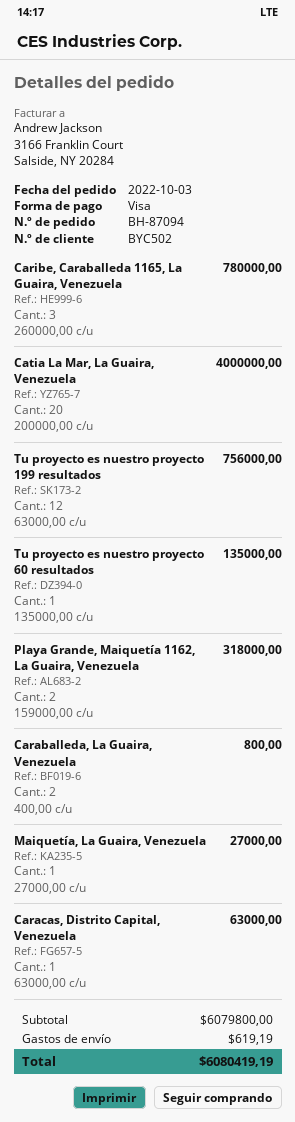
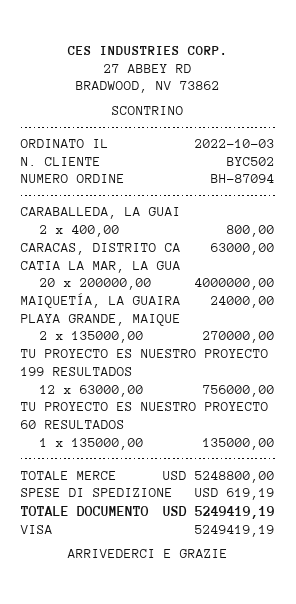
Caribe, Caraballeda 1165, La Guaira, Venezuela: 3 x 260000.00 = 780000.00 -> none
Playa Grande, Maiquetía 1162, La Guaira, Venezuela: 2 x 159000.00 = 318000.00 -> 2 x 135000.00 = 270000.00
Maiquetía, La Guaira, Venezuela: 1 x 27000.00 = 27000.00 -> 1 x 24000.00 = 24000.00
subtotal: 6079800.00 -> 5248800.00
total: 6080419.19 -> 5249419.19

